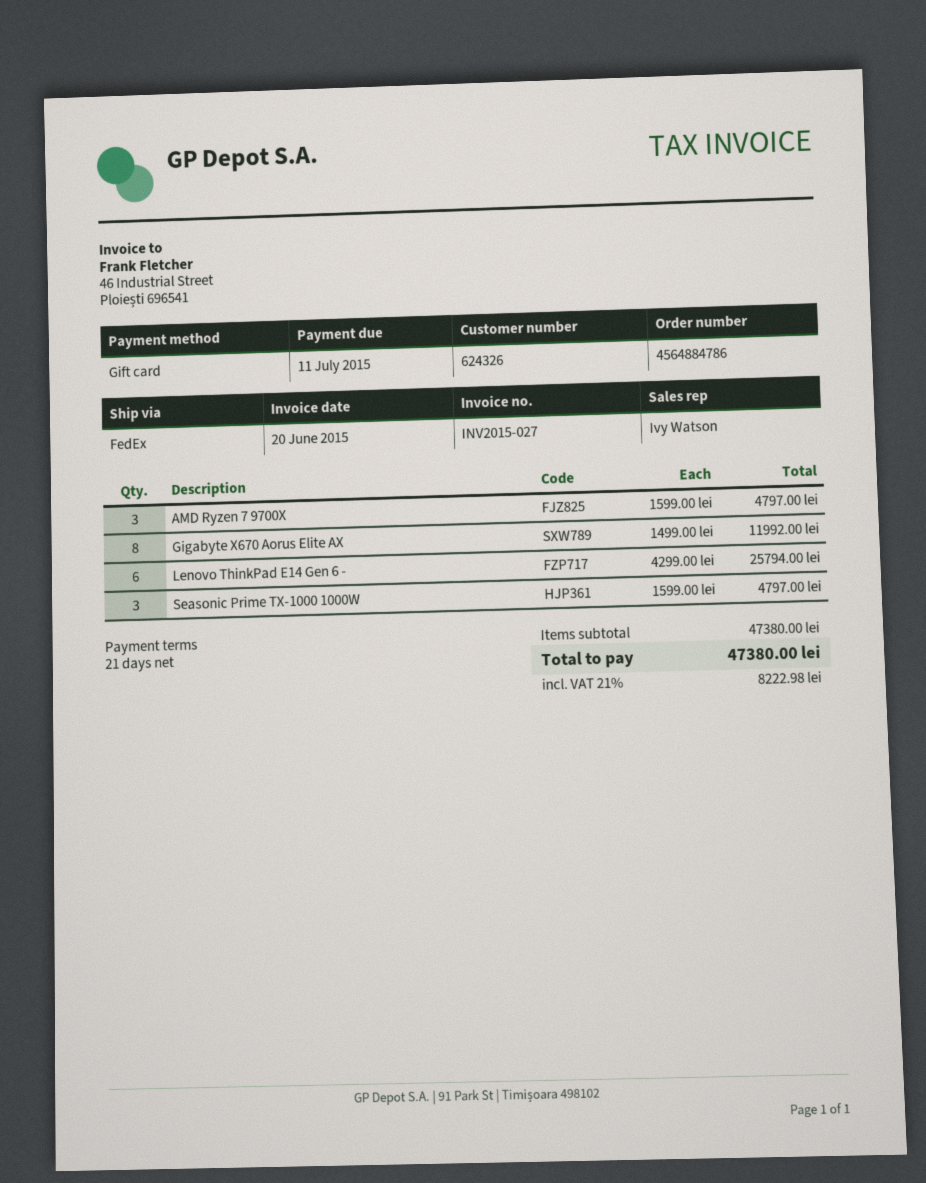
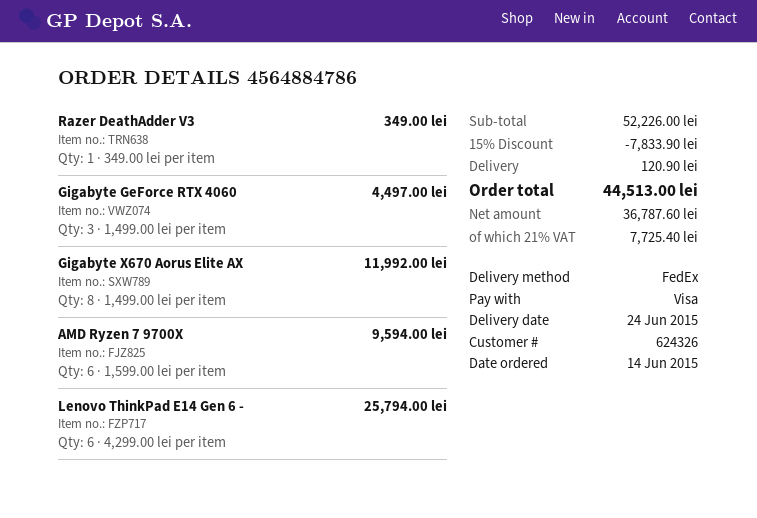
payment method: gift card -> Visa
AMD Ryzen 7 9700X: 3 x 1599.00 = 4797.00 -> 6 x 1599.00 = 9594.00
Seasonic Prime TX-1000 1000W: 3 x 1599.00 = 4797.00 -> none
Razer DeathAdder V3: none -> 1 x 349.00 = 349.00
Gigabyte GeForce RTX 4060: none -> 3 x 1499.00 = 4497.00
subtotal: 47380.00 -> 52226.00
discount: none -> 15% = 7833.90
shipping: none -> 120.90
tax: 21% = 8222.98 -> 21% = 7725.40
total: 47380.00 -> 44513.00

